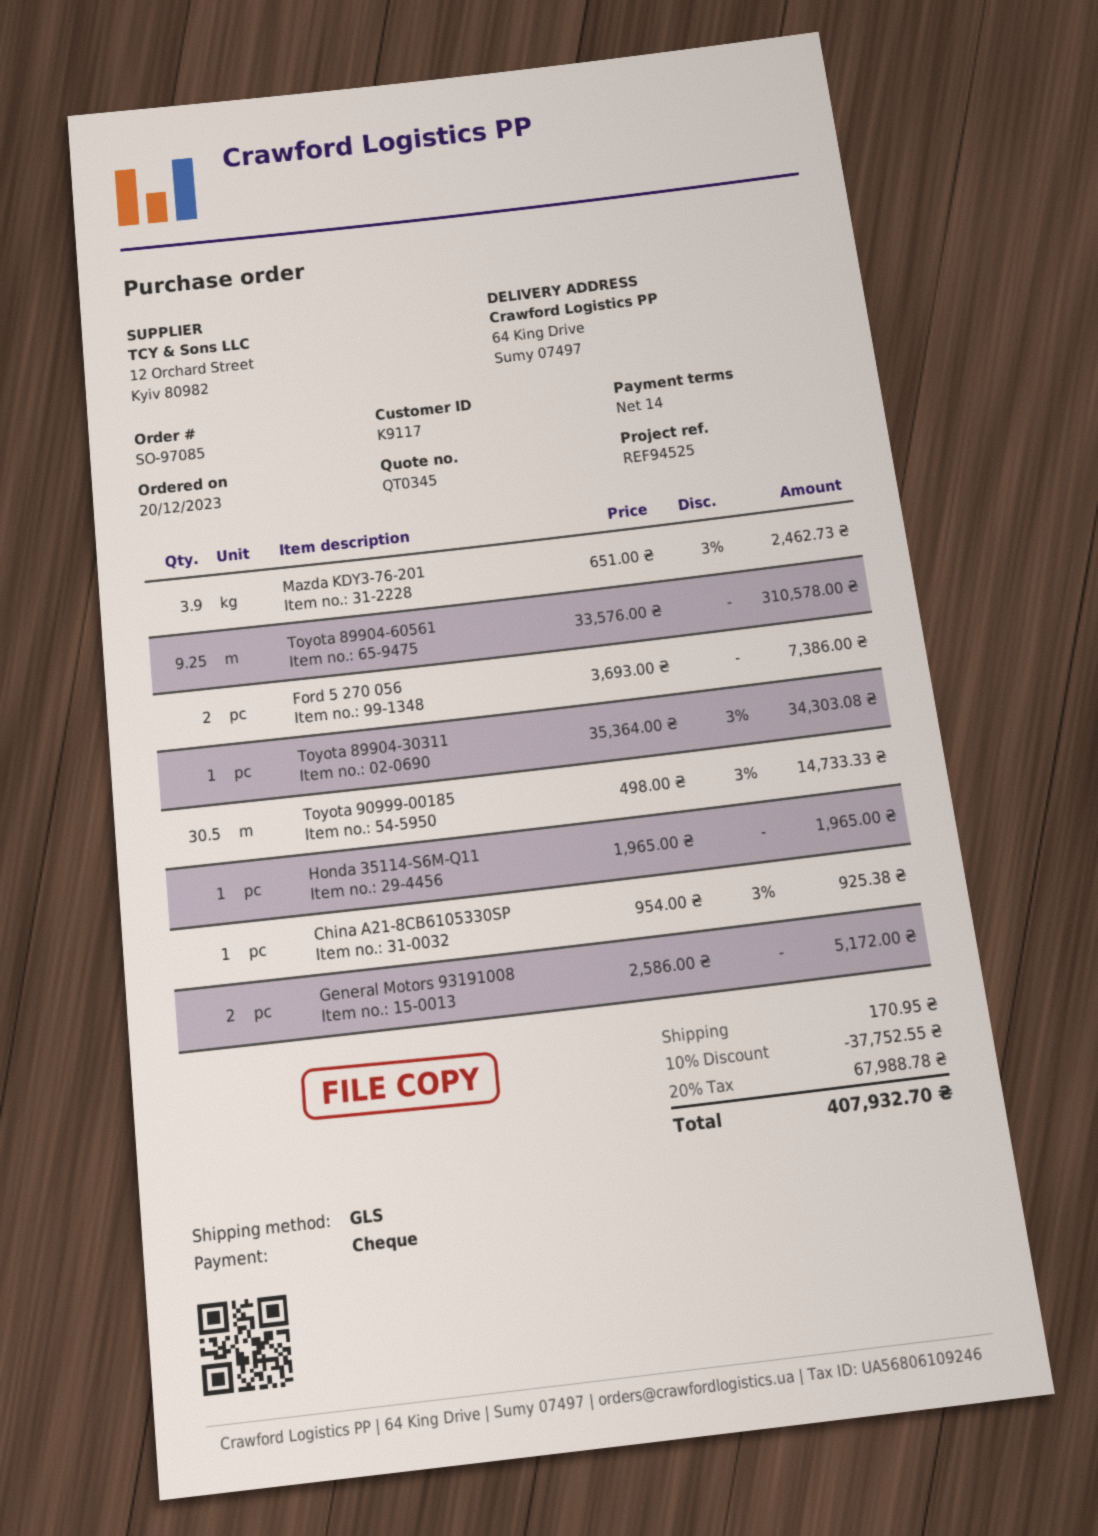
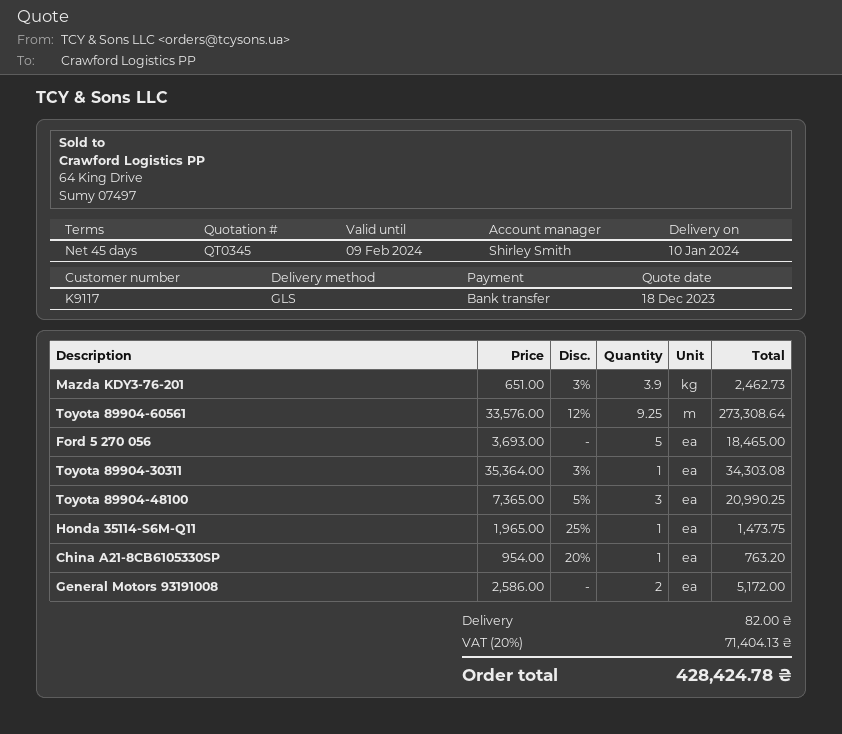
payment terms: 14 days -> 45 days
payment method: cheque -> bank transfer
Toyota 89904-60561: 9.25 x 33576.00 = 310578.00 -> 9.25 x 33576.00 - 12% = 273308.64
Ford 5 270 056: 2 x 3693.00 = 7386.00 -> 5 x 3693.00 = 18465.00
Toyota 90999-00185: 30.5 x 498.00 - 3% = 14733.33 -> none
Honda 35114-S6M-Q11: 1 x 1965.00 = 1965.00 -> 1 x 1965.00 - 25% = 1473.75
China A21-8CB6105330SP: 1 x 954.00 - 3% = 925.38 -> 1 x 954.00 - 20% = 763.20
Toyota 89904-48100: none -> 3 x 7365.00 - 5% = 20990.25
discount: 10% = 37752.55 -> none
shipping: 170.95 -> 82.00
tax: 20% = 67988.78 -> 20% = 71404.13
total: 407932.70 -> 428424.78

